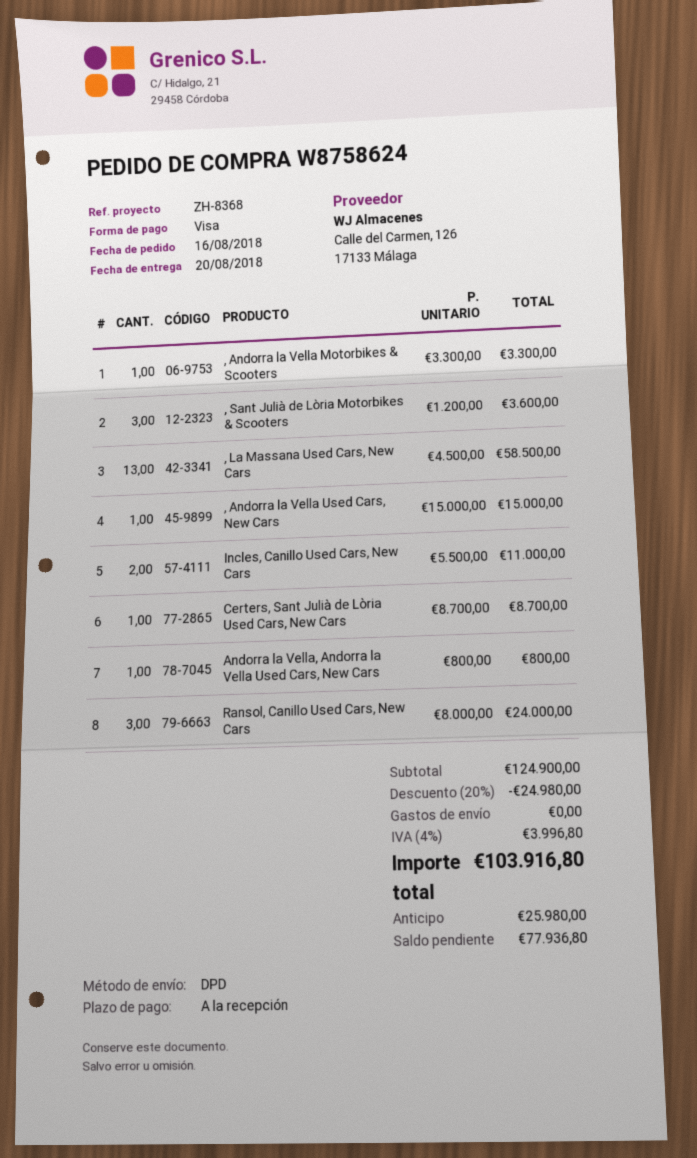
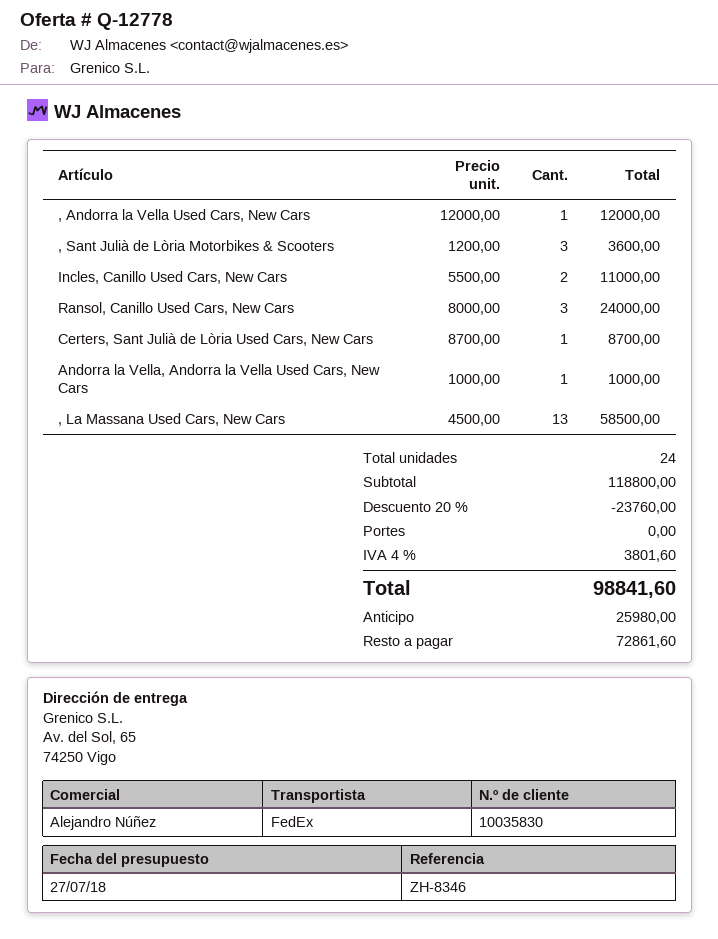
reference: ZH-8368 -> ZH-8346
shipping method: DPD -> FedEx
, Andorra la Vella Motorbikes & Scooters: 1 x 3300.00 = 3300.00 -> none
, Andorra la Vella Used Cars, New Cars: 1 x 15000.00 = 15000.00 -> 1 x 12000.00 = 12000.00
Andorra la Vella, Andorra la Vella Used Cars, New Cars: 1 x 800.00 = 800.00 -> 1 x 1000.00 = 1000.00
subtotal: 124900.00 -> 118800.00
discount: 20% = 24980.00 -> 20% = 23760.00
tax: 4% = 3996.80 -> 4% = 3801.60
total: 103916.80 -> 98841.60
balance: 77936.80 -> 72861.60

